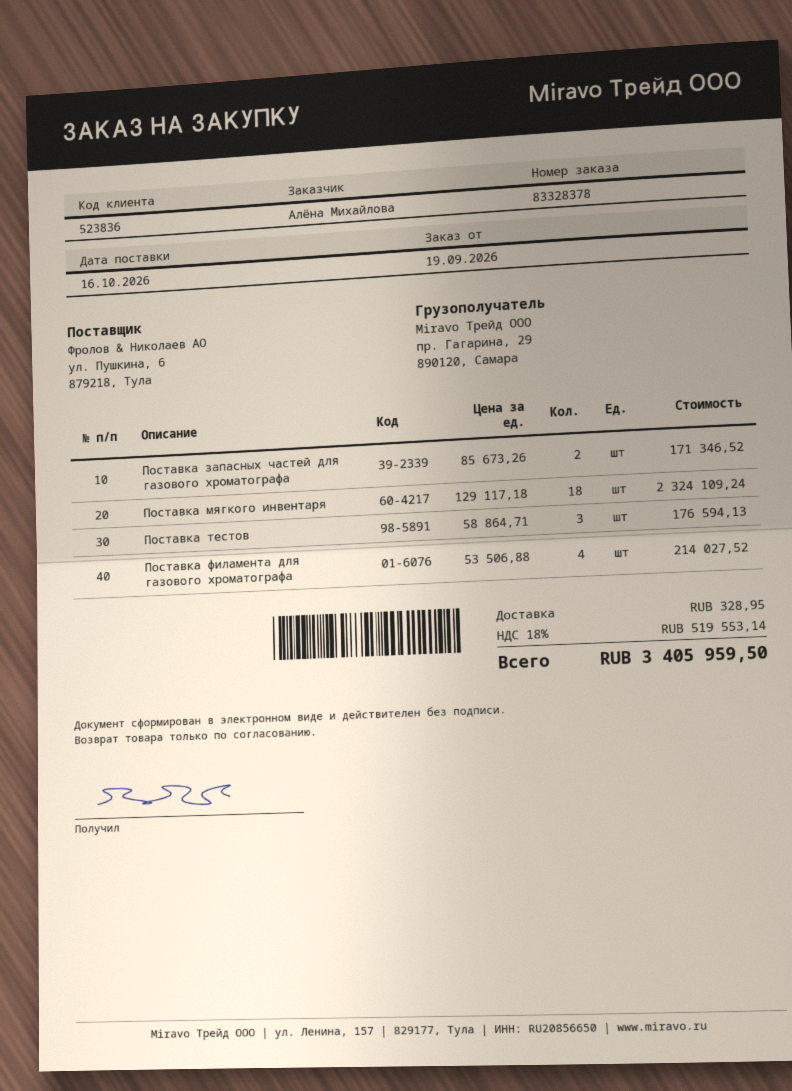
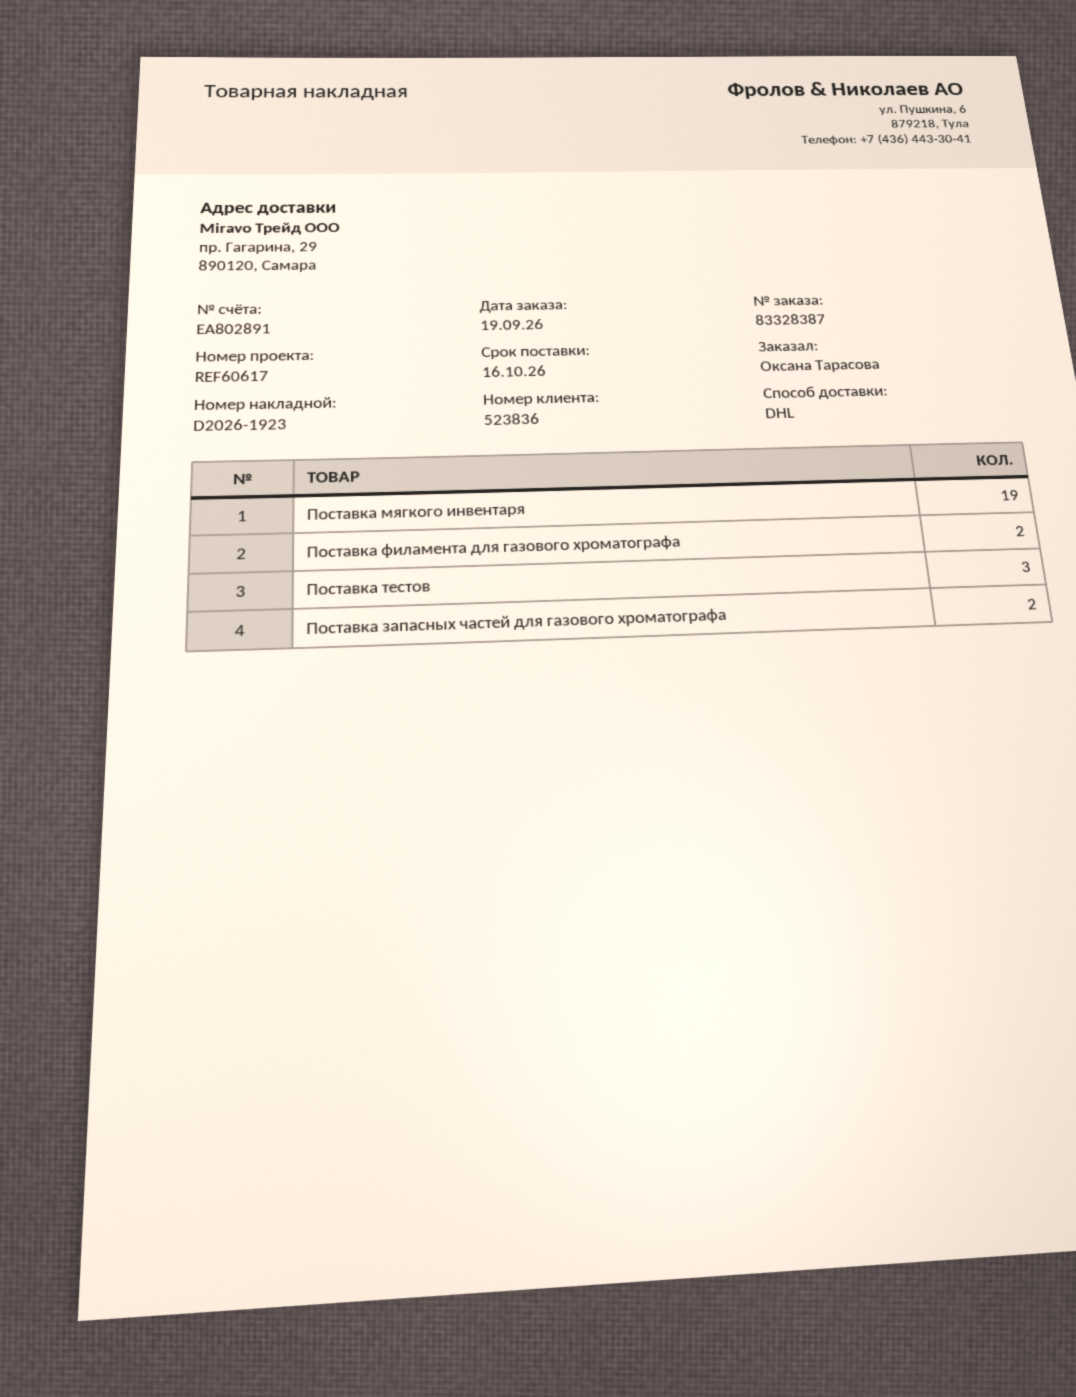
order number: 83328378 -> 83328387
ordered by: Алёна Михайлова -> Оксана Тарасова
Поставка мягкого инвентаря: 18 -> 19
Поставка филамента для газового хроматографа: 4 -> 2

